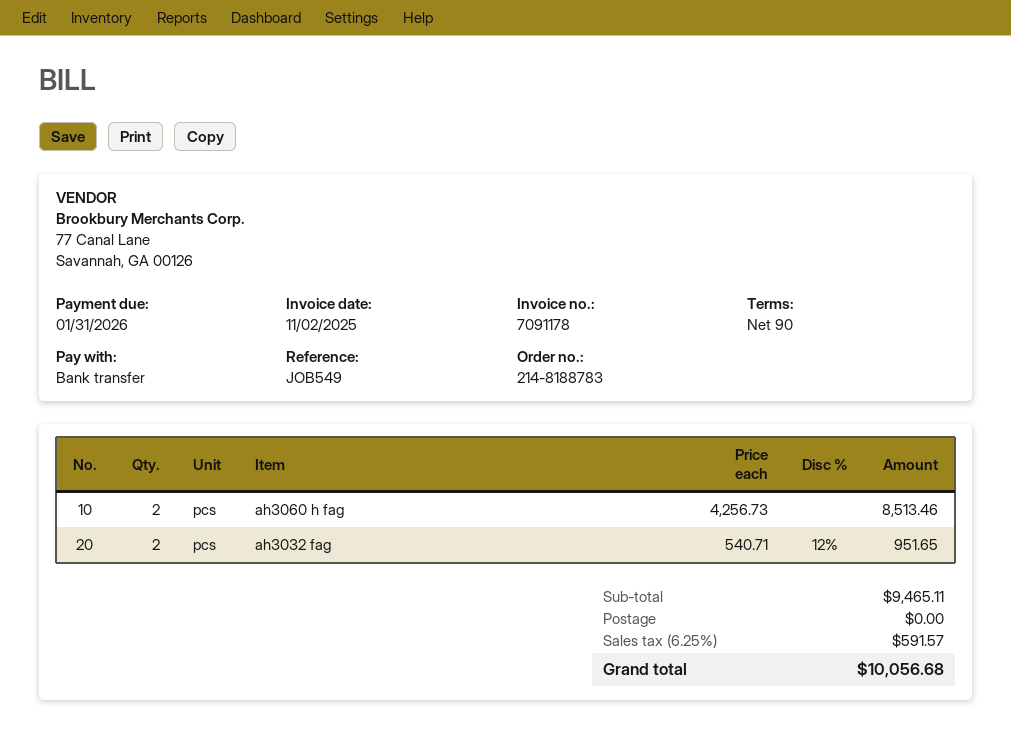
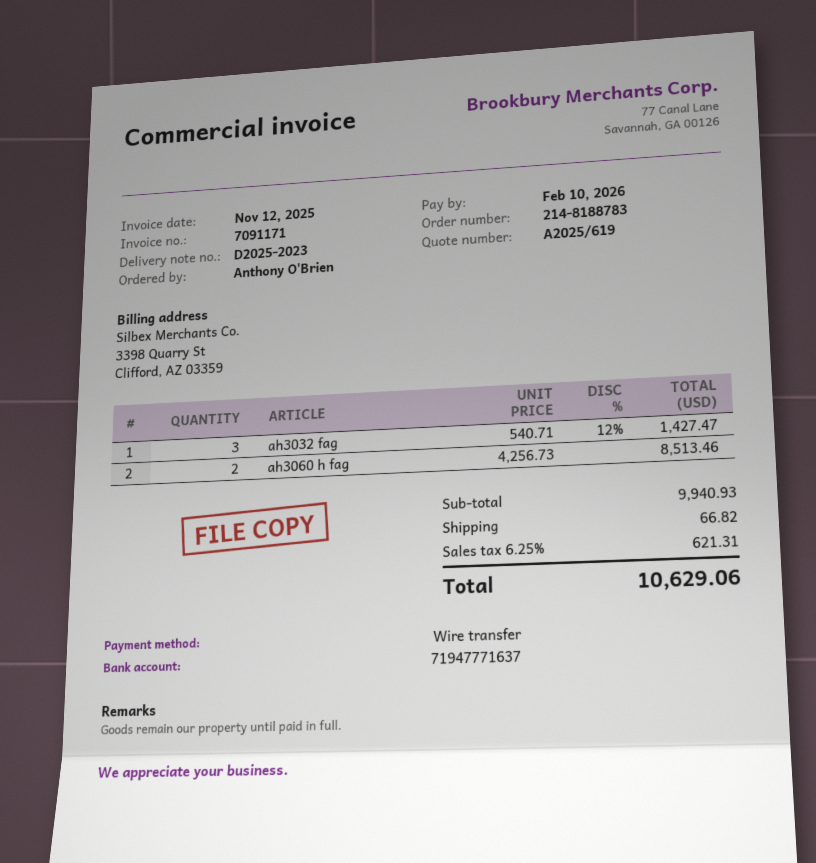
invoice number: 7091178 -> 7091171
invoice date: 2025-11-02 -> 2025-11-12
due date: 2026-01-31 -> 2026-02-10
ah3032 fag: 2 x 540.71 - 12% = 951.65 -> 3 x 540.71 - 12% = 1427.47
subtotal: 9465.11 -> 9940.93
shipping: 0.00 -> 66.82
tax: 6.25% = 591.57 -> 6.25% = 621.31
total: 10056.68 -> 10629.06

